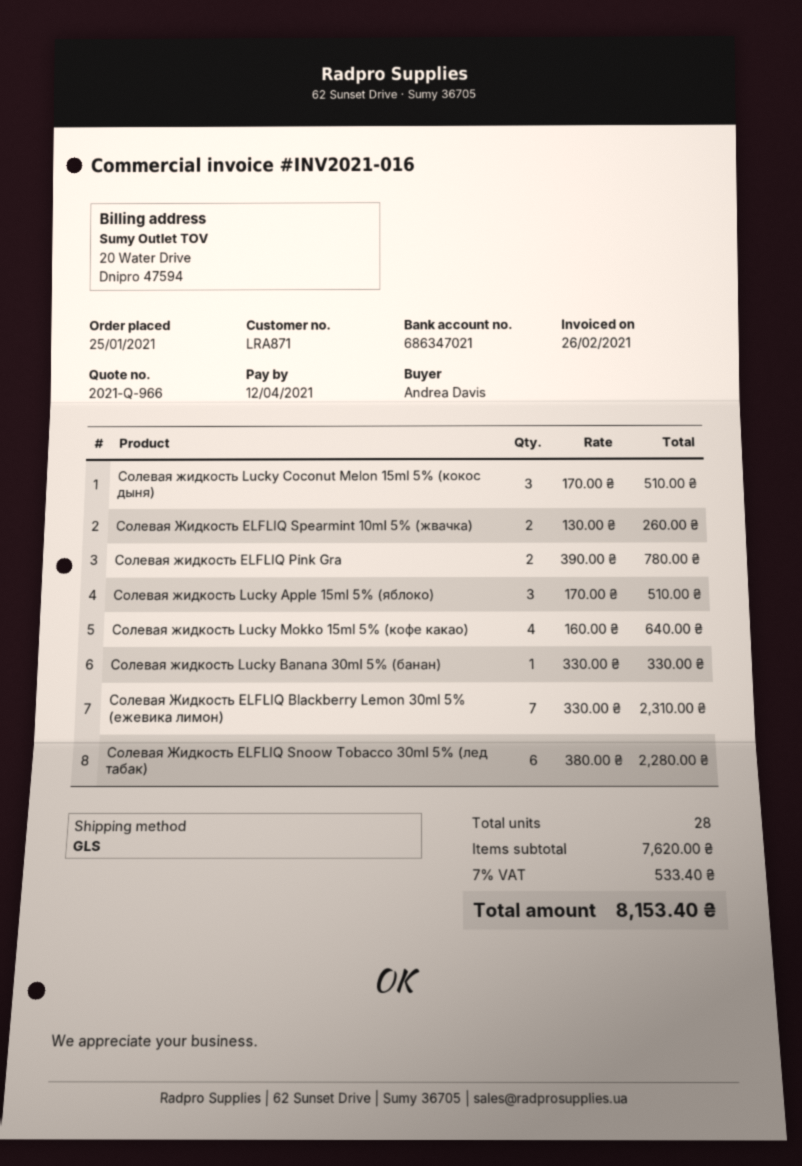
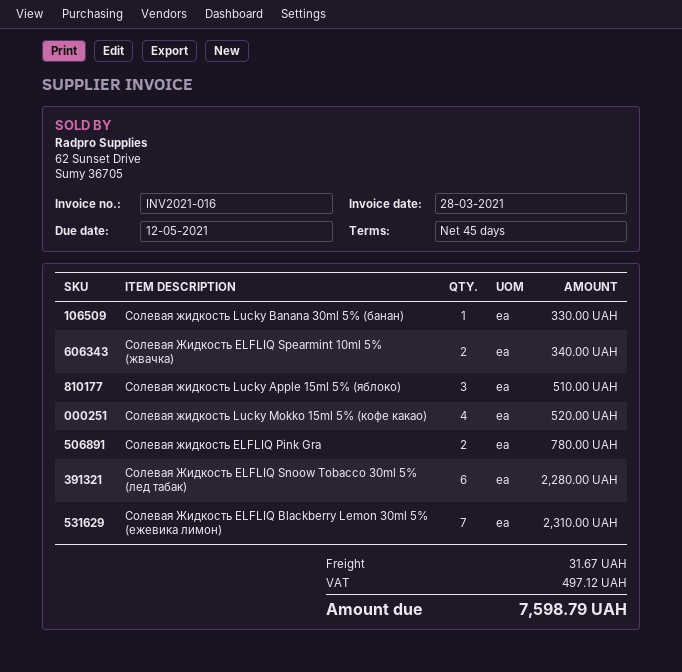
invoice date: 2021-02-26 -> 2021-03-28
due date: 2021-04-12 -> 2021-05-12
Солевая жидкость Lucky Coconut Melon 15ml 5% (кокос дыня): 3 for 510.00 -> none
Солевая Жидкость ELFLIQ Spearmint 10ml 5% (жвачка): 2 for 260.00 -> 2 for 340.00
Солевая жидкость Lucky Mokko 15ml 5% (кофе какао): 4 for 640.00 -> 4 for 520.00
shipping: none -> 31.67
tax: 533.40 -> 497.12
total: 8153.40 -> 7598.79

